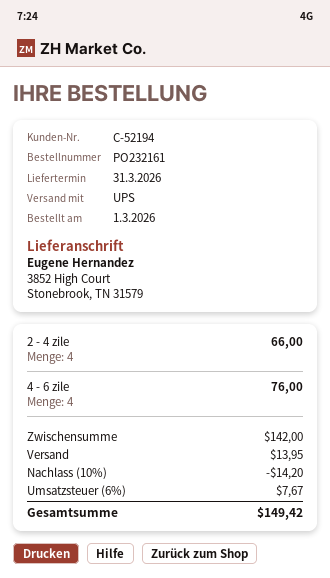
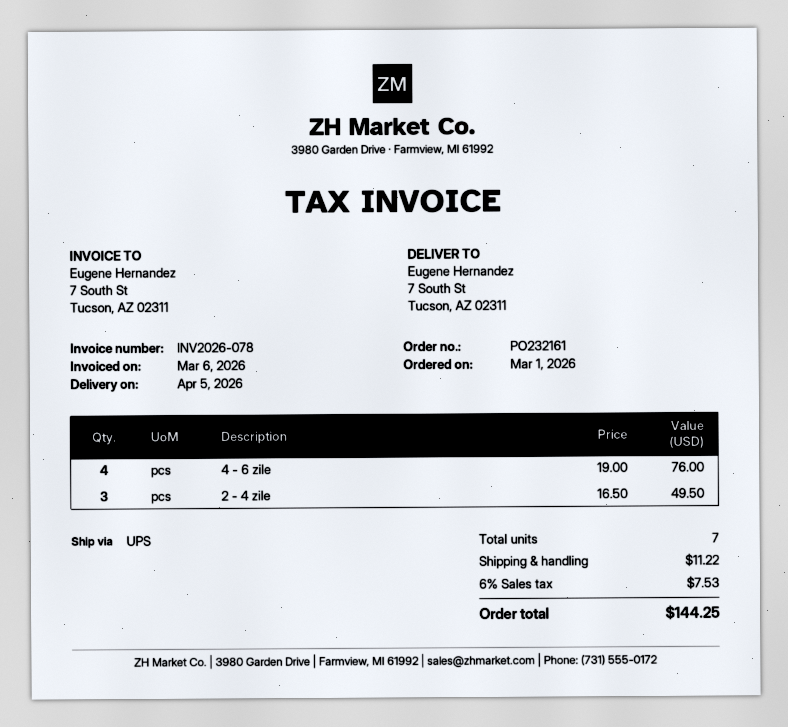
delivery date: 2026-03-31 -> 2026-04-05
ship to: 3852 High Court, Stonebrook, TN 31579 -> 7 South St, Tucson, AZ 02311
2 - 4 zile: 4 for 66.00 -> 3 for 49.50
discount: 10% = 14.20 -> none
shipping: 13.95 -> 11.22
tax: 6% = 7.67 -> 6% = 7.53
total: 149.42 -> 144.25

